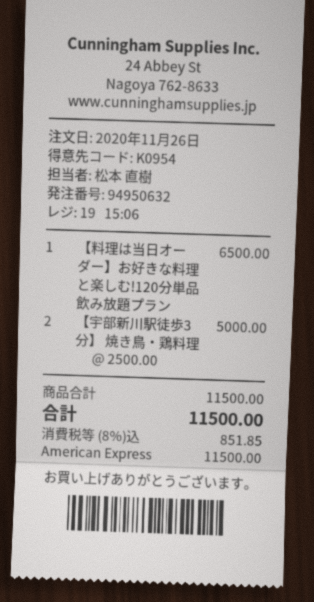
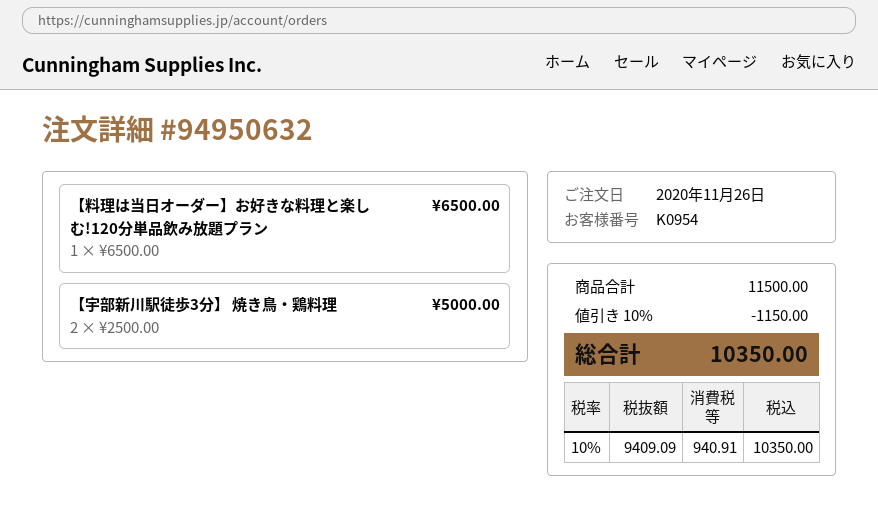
discount: none -> 10% = 1150.00
tax: 8% = 851.85 -> 10% = 940.91
total: 11500.00 -> 10350.00

